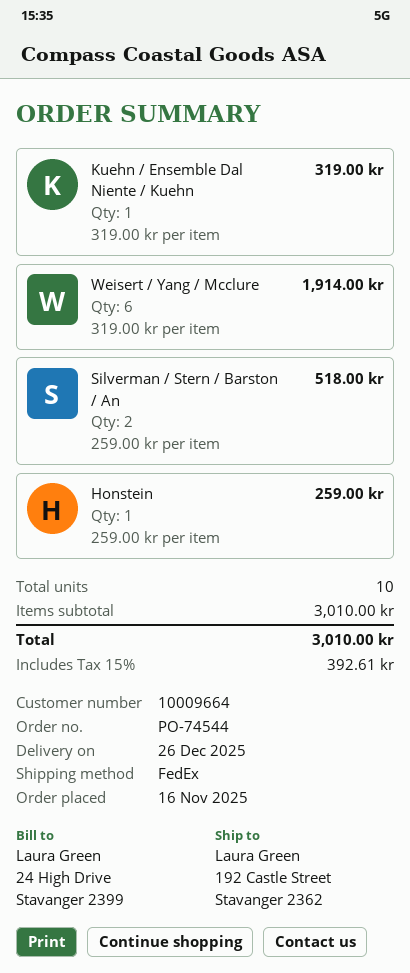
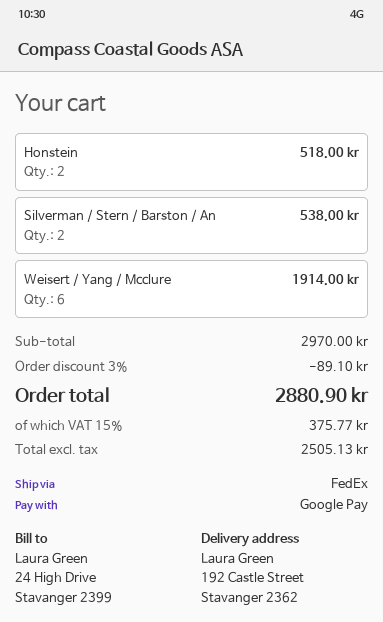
Kuehn / Ensemble Dal Niente / Kuehn: 1 for 319.00 -> none
Silverman / Stern / Barston / An: 2 for 518.00 -> 2 for 538.00
Honstein: 1 for 259.00 -> 2 for 518.00
subtotal: 3010.00 -> 2970.00
discount: none -> 3% = 89.10
tax: 15% = 392.61 -> 15% = 375.77
total: 3010.00 -> 2880.90

